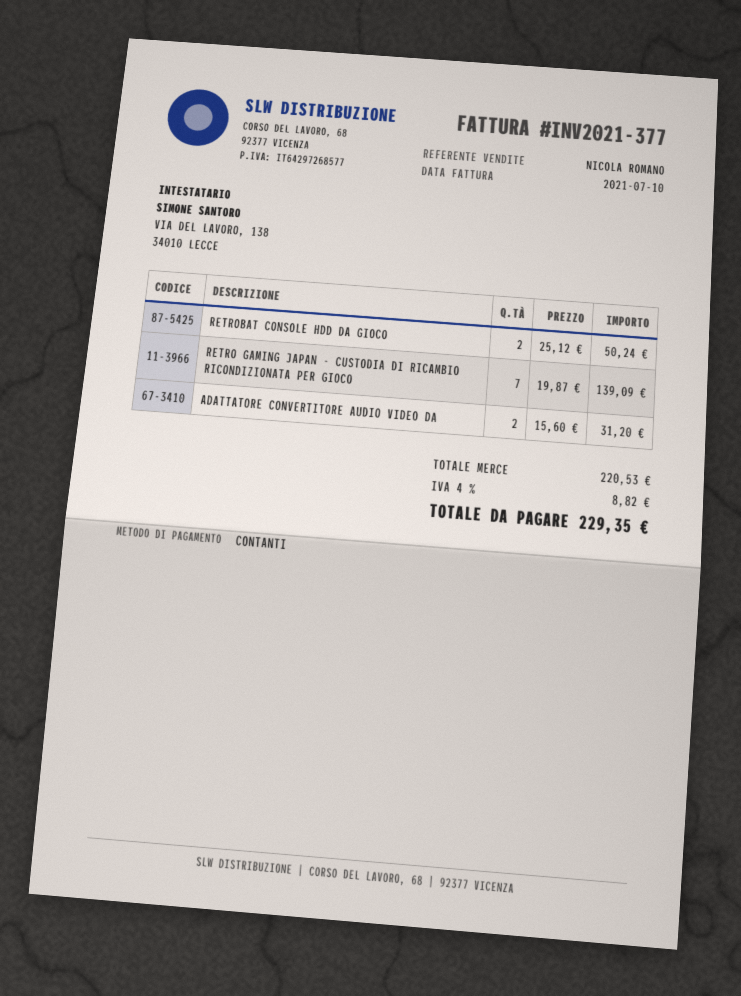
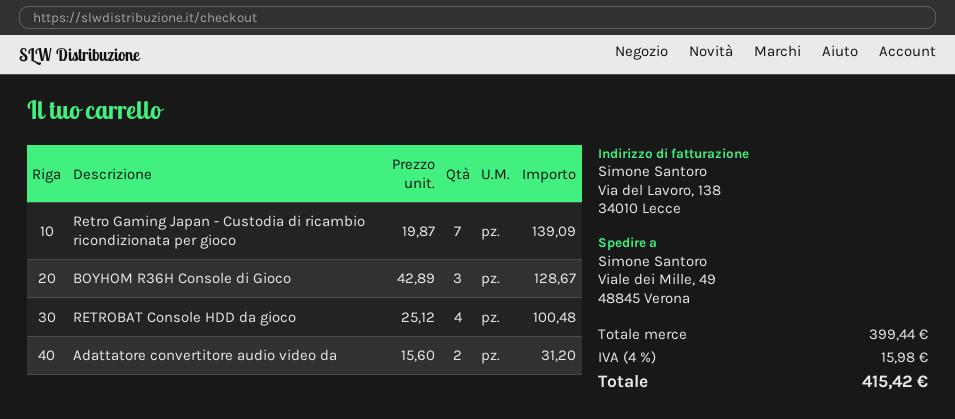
RETROBAT CONSOLE HDD DA GIOCO: 2 x 25.12 = 50.24 -> 4 x 25.12 = 100.48
BOYHOM R36H Console di Gioco: none -> 3 x 42.89 = 128.67
subtotal: 220.53 -> 399.44
tax: 4% = 8.82 -> 4% = 15.98
total: 229.35 -> 415.42

